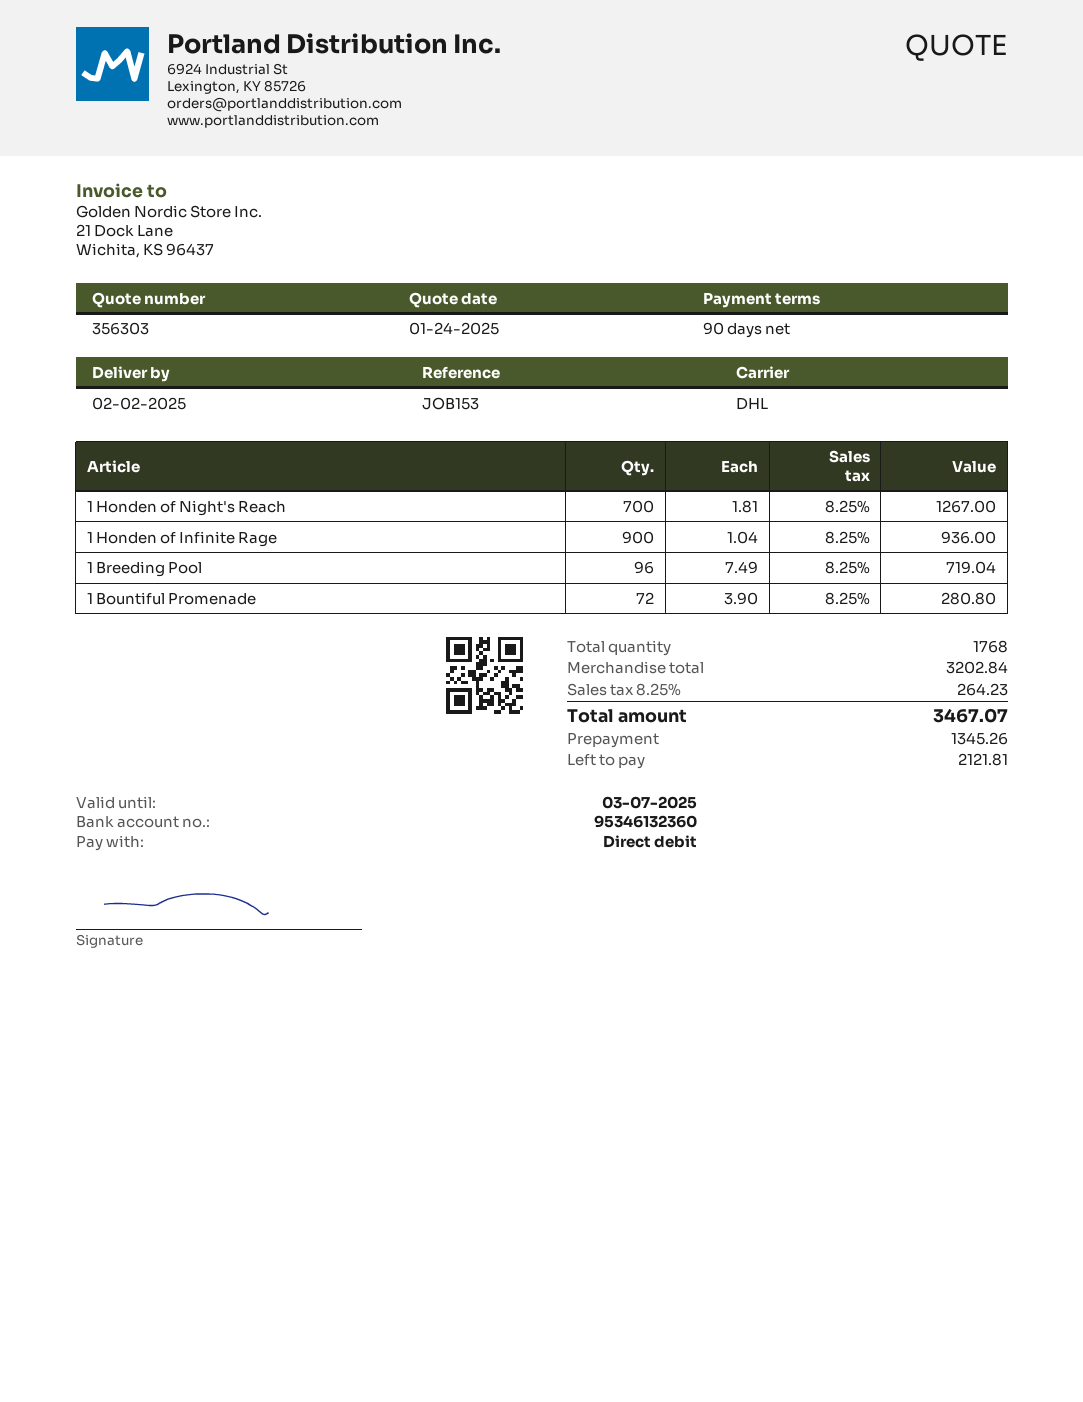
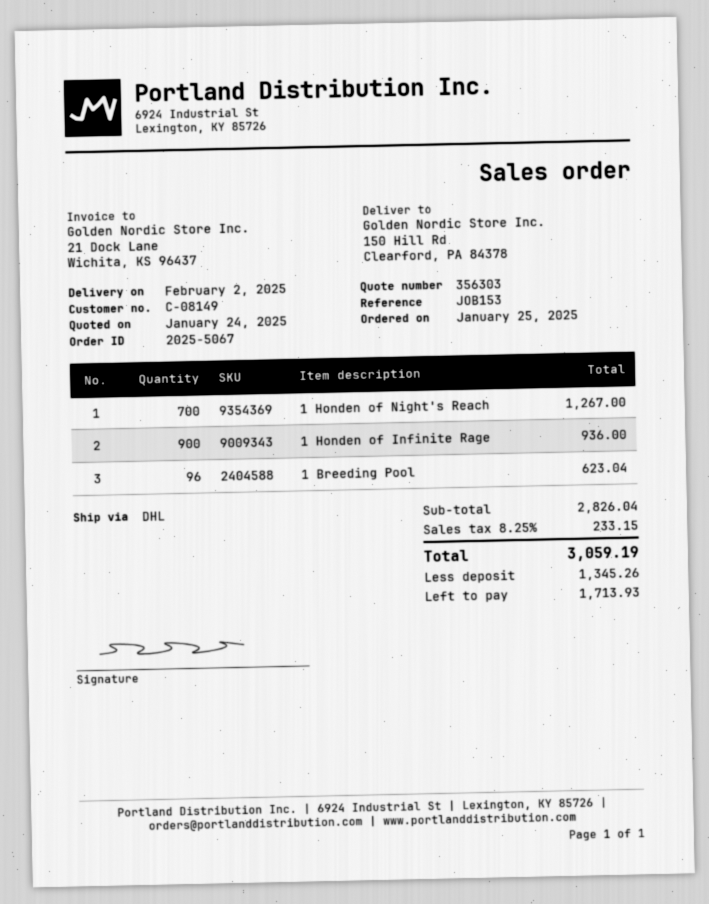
1 Breeding Pool: 96 for 719.04 -> 96 for 623.04
1 Bountiful Promenade: 72 for 280.80 -> none
subtotal: 3202.84 -> 2826.04
tax: 8.25% = 264.23 -> 8.25% = 233.15
total: 3467.07 -> 3059.19
balance: 2121.81 -> 1713.93

